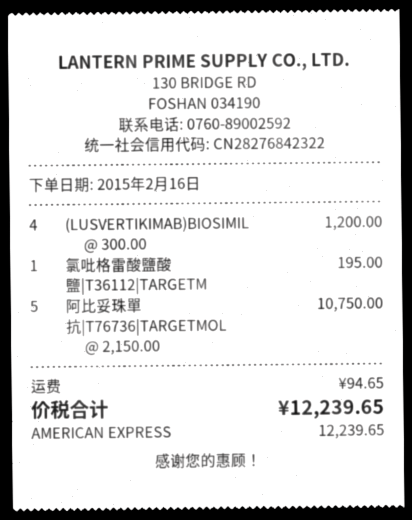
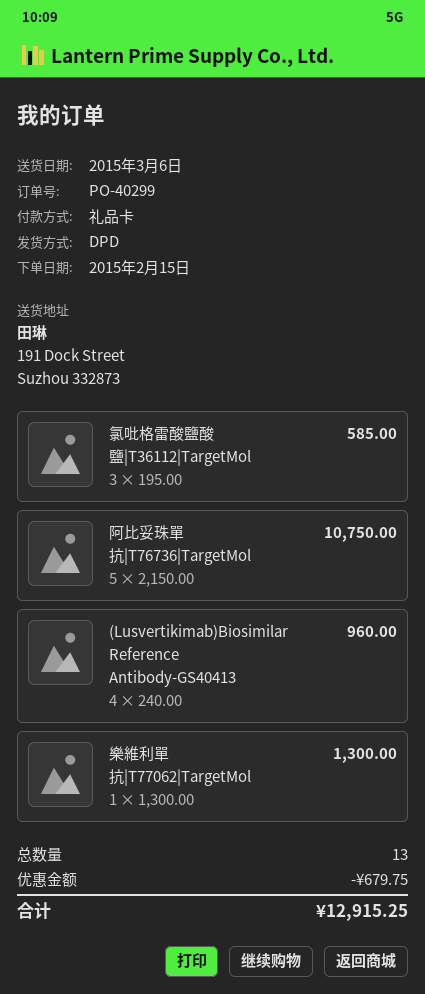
order date: 2015-02-16 -> 2015-02-15
payment method: American Express -> gift card
(LUSVERTIKIMAB)BIOSIMIL: 4 x 300.00 = 1200.00 -> 4 x 240.00 = 960.00
氯吡格雷酸鹽酸鹽|T36112|TARGETM: 1 x 195.00 = 195.00 -> 3 x 195.00 = 585.00
樂維利單抗|T77062|TargetMol: none -> 1 x 1300.00 = 1300.00
discount: none -> 679.75
shipping: 94.65 -> none
total: 12239.65 -> 12915.25

